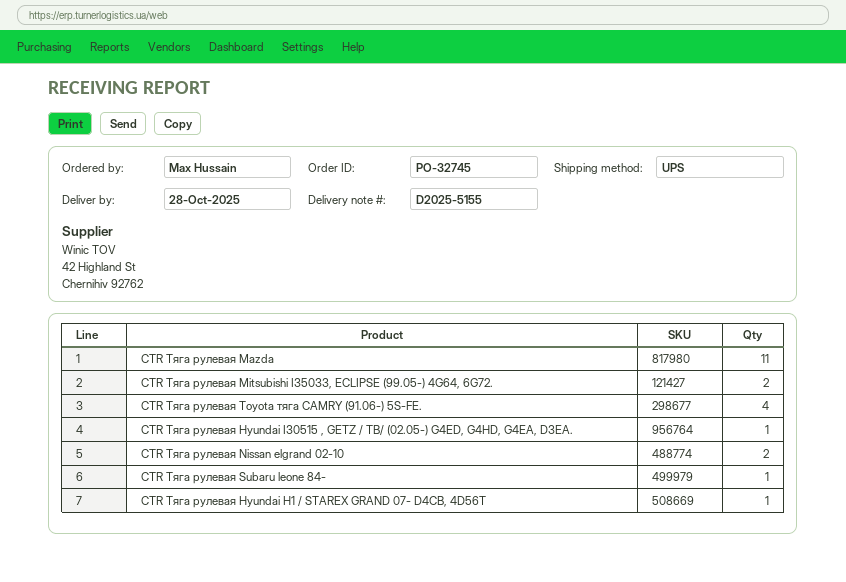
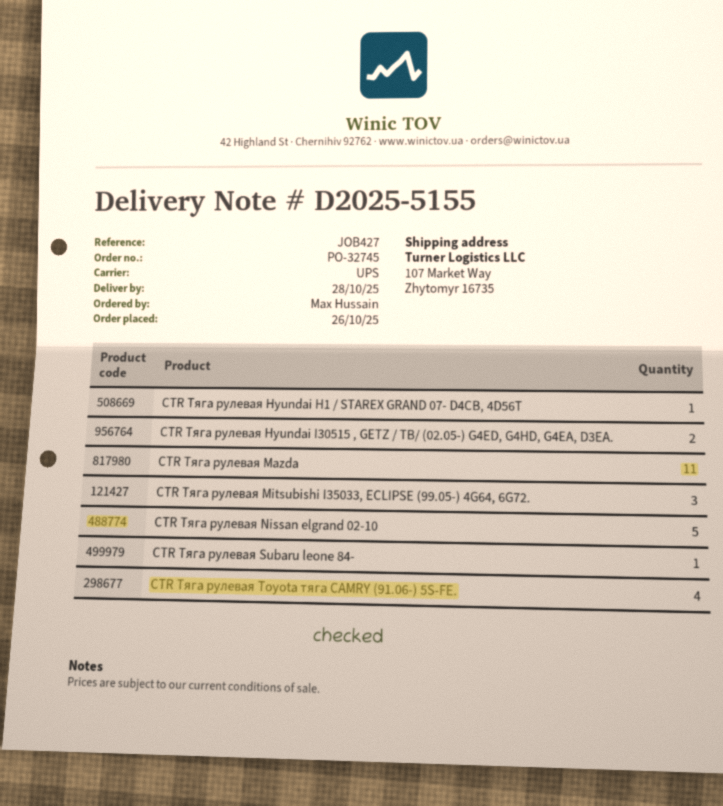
CTR Тяга рулевая Mitsubishi I35033, ECLIPSE (99.05-) 4G64, 6G72.: 2 -> 3
CTR Тяга рулевая Hyundai I30515 , GETZ / TB/ (02.05-) G4ED, G4HD, G4EA, D3EA.: 1 -> 2
CTR Тяга рулевая Nissan elgrand 02-10: 2 -> 5

